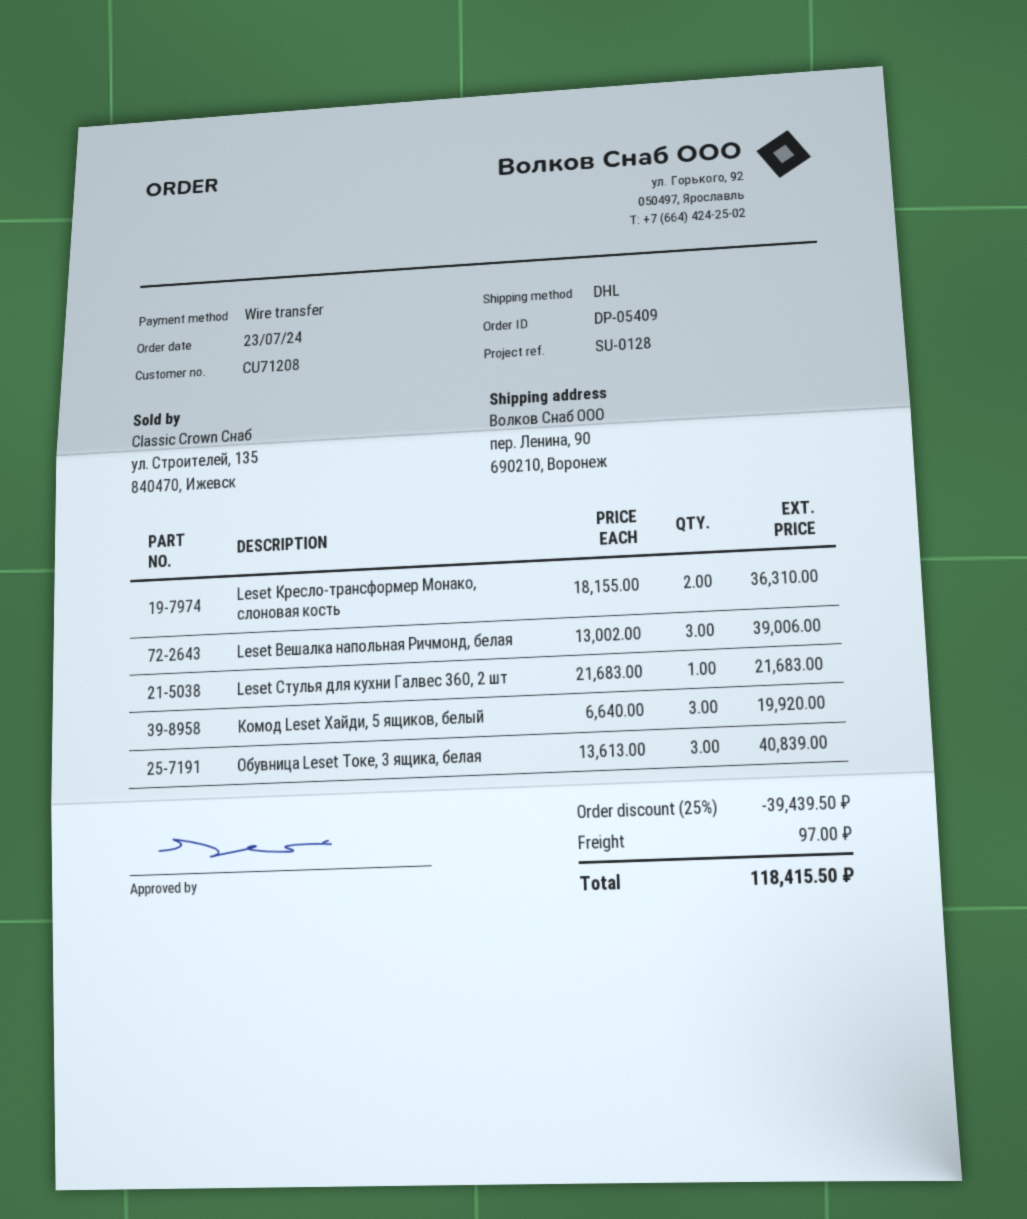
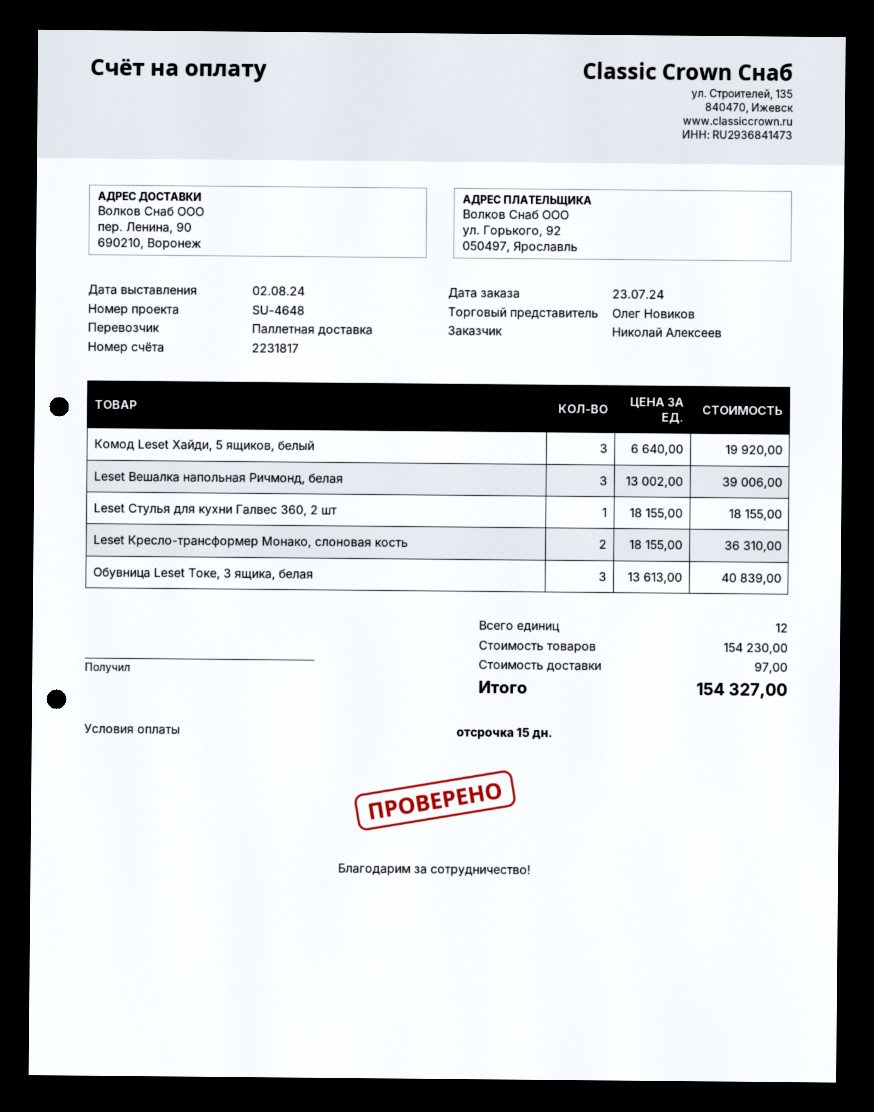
reference: SU-0128 -> SU-4648
shipping method: DHL -> pallet freight
Leset Стулья для кухни Галвес 360, 2 шт: 1 x 21683.00 = 21683.00 -> 1 x 18155.00 = 18155.00
discount: 25% = 39439.50 -> none
total: 118415.50 -> 154327.00

